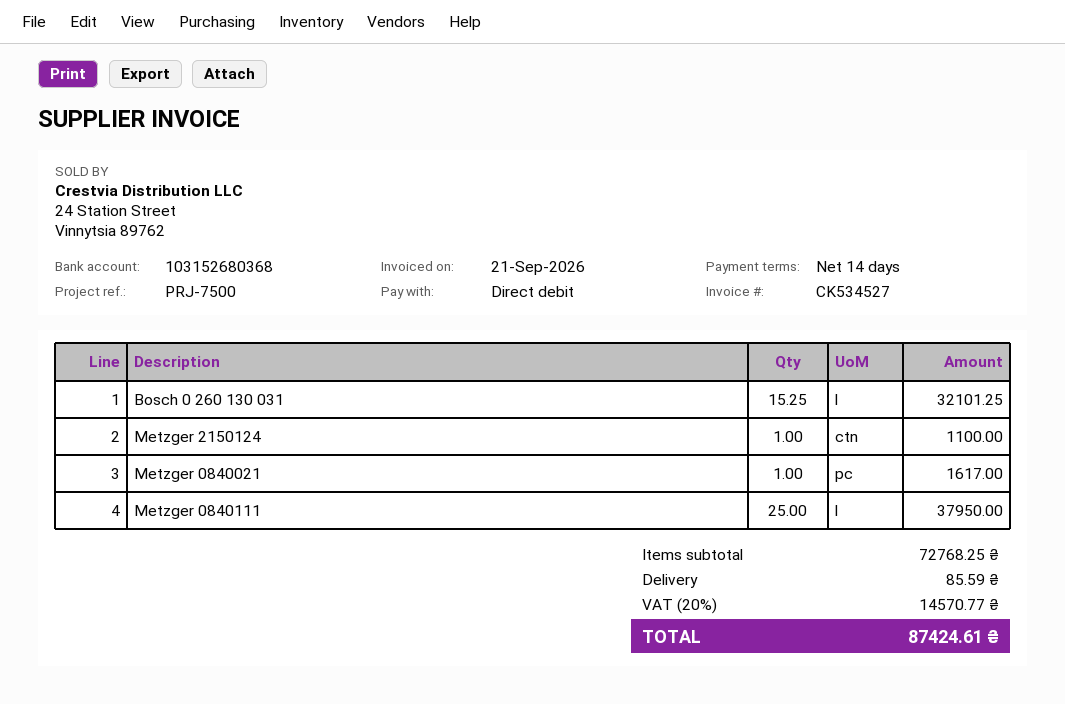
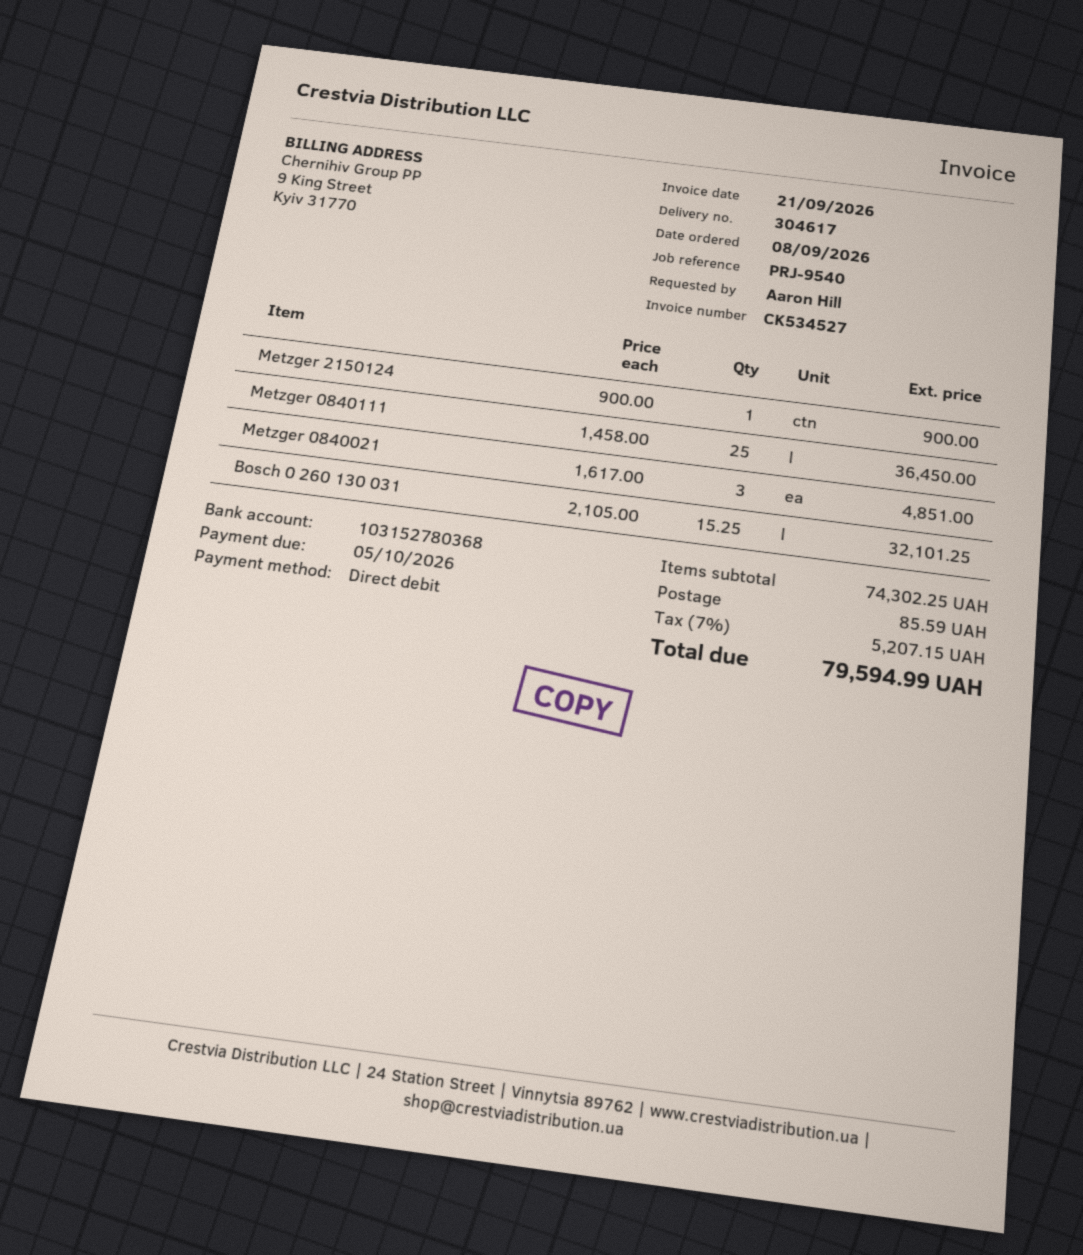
reference: PRJ-7500 -> PRJ-9540
bank account: 103152680368 -> 103152780368
Metzger 2150124: 1 for 1100.00 -> 1 for 900.00
Metzger 0840021: 1 for 1617.00 -> 3 for 4851.00
Metzger 0840111: 25 for 37950.00 -> 25 for 36450.00
subtotal: 72768.25 -> 74302.25
tax: 20% = 14570.77 -> 7% = 5207.15
total: 87424.61 -> 79594.99

